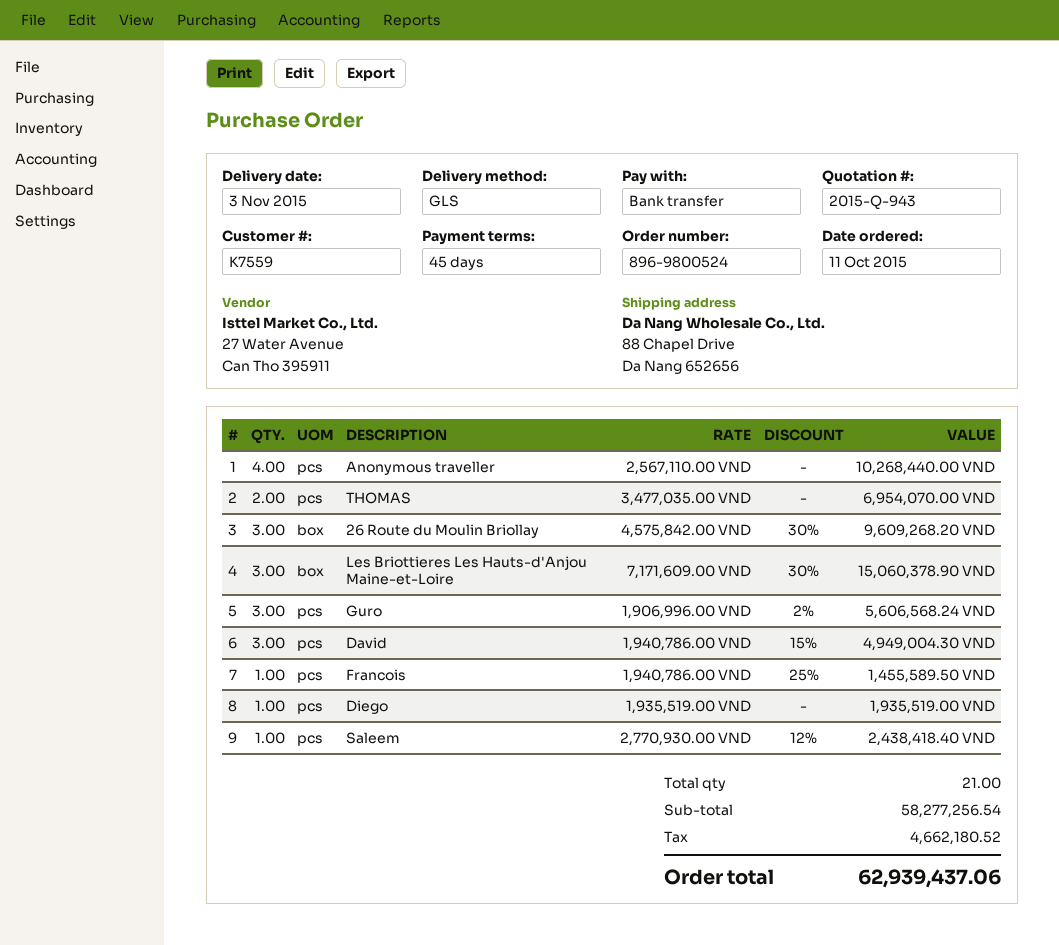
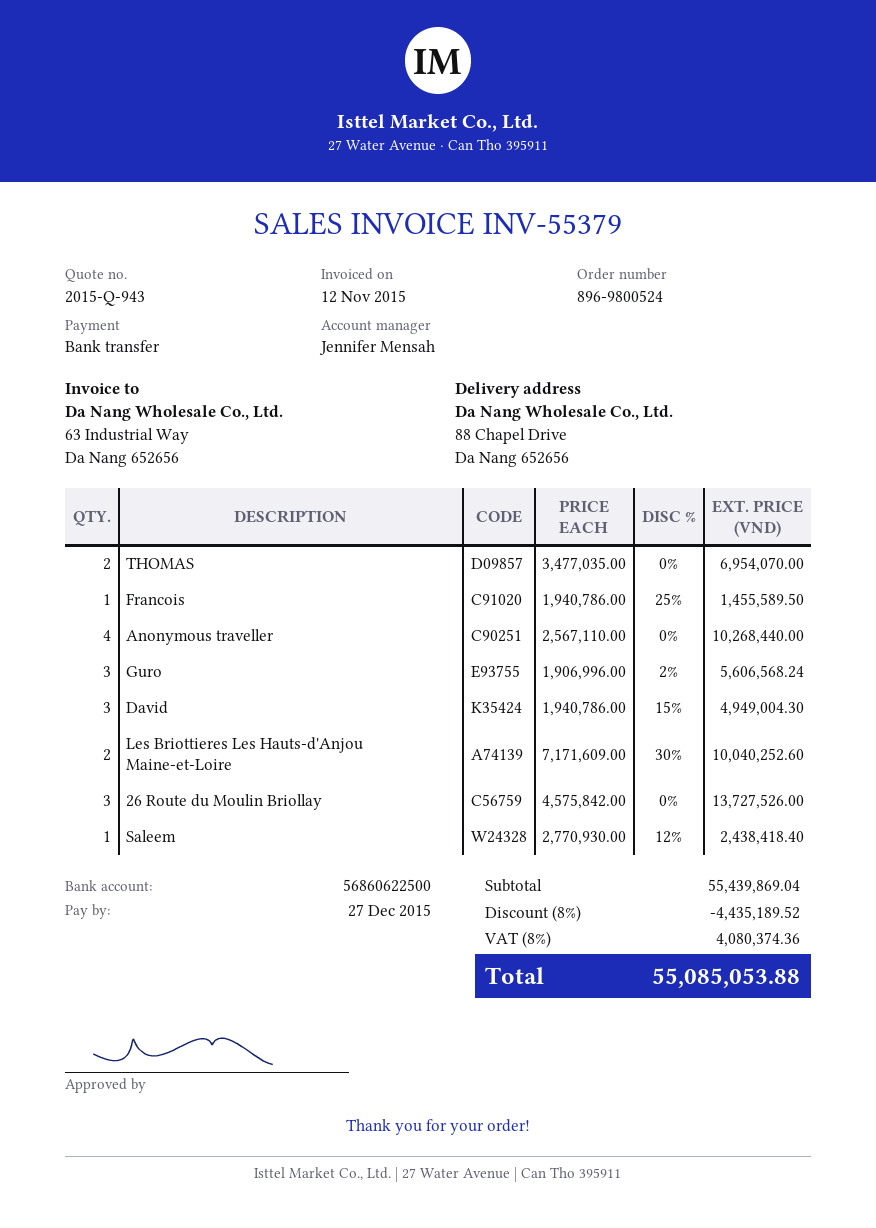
26 Route du Moulin Briollay: 3 x 4575842.00 - 30% = 9609268.20 -> 3 x 4575842.00 = 13727526.00
Les Briottieres Les Hauts-d'Anjou Maine-et-Loire: 3 x 7171609.00 - 30% = 15060378.90 -> 2 x 7171609.00 - 30% = 10040252.60
Diego: 1 x 1935519.00 = 1935519.00 -> none
subtotal: 58277256.54 -> 55439869.04
discount: none -> 8% = 4435189.52
tax: 4662180.52 -> 4080374.36
total: 62939437.06 -> 55085053.88

